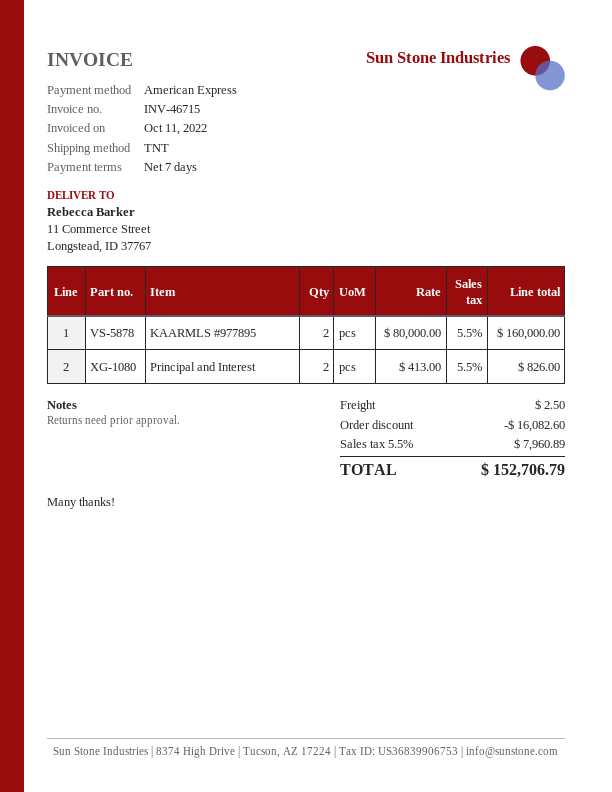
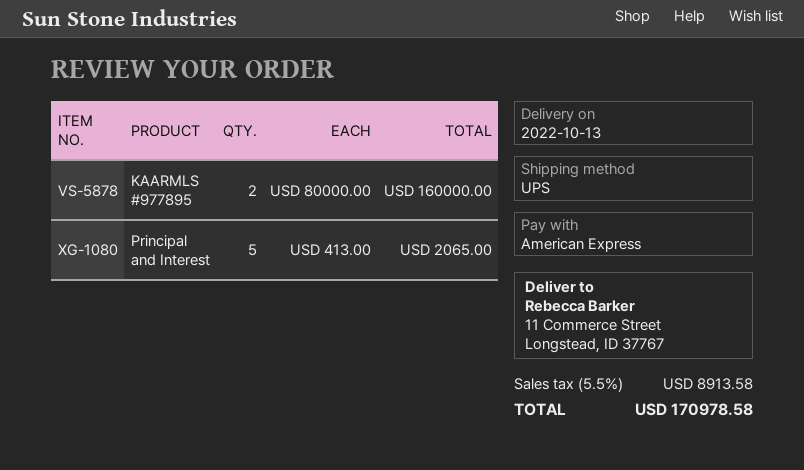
shipping method: TNT -> UPS
Principal and Interest: 2 x 413.00 = 826.00 -> 5 x 413.00 = 2065.00
discount: 16082.60 -> none
shipping: 2.50 -> none
tax: 5.5% = 7960.89 -> 5.5% = 8913.58
total: 152706.79 -> 170978.58

